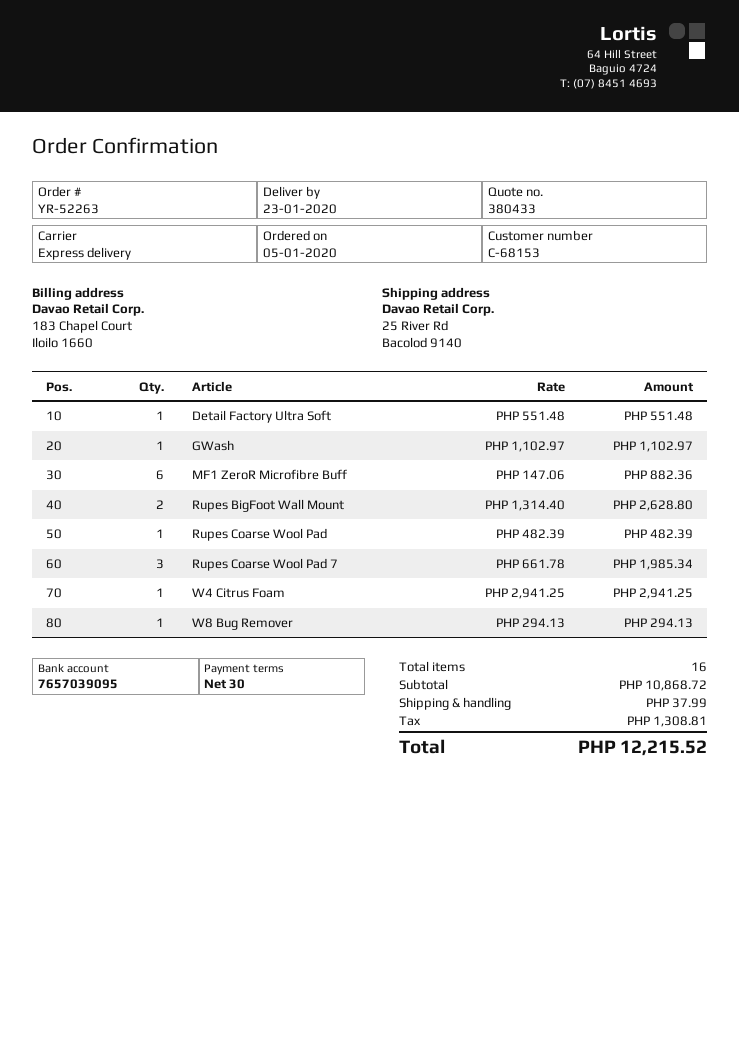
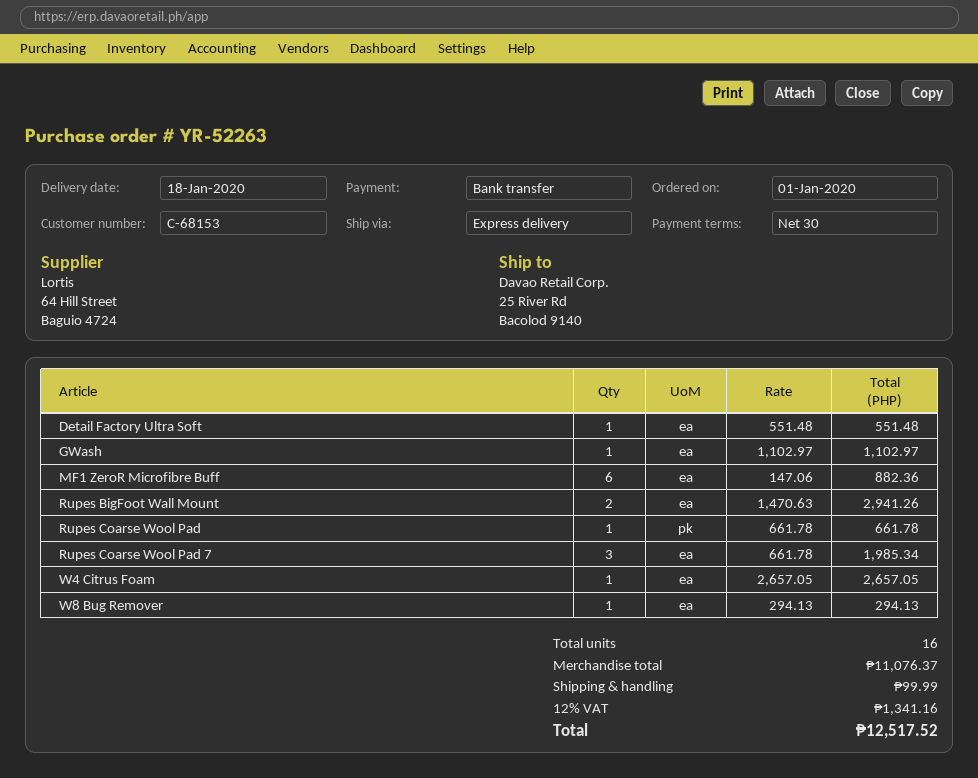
order date: 2020-01-05 -> 2020-01-01
delivery date: 2020-01-23 -> 2020-01-18
Rupes BigFoot Wall Mount: 2 x 1314.40 = 2628.80 -> 2 x 1470.63 = 2941.26
Rupes Coarse Wool Pad: 1 x 482.39 = 482.39 -> 1 x 661.78 = 661.78
W4 Citrus Foam: 1 x 2941.25 = 2941.25 -> 1 x 2657.05 = 2657.05
subtotal: 10868.72 -> 11076.37
shipping: 37.99 -> 99.99
tax: 1308.81 -> 1341.16
total: 12215.52 -> 12517.52

